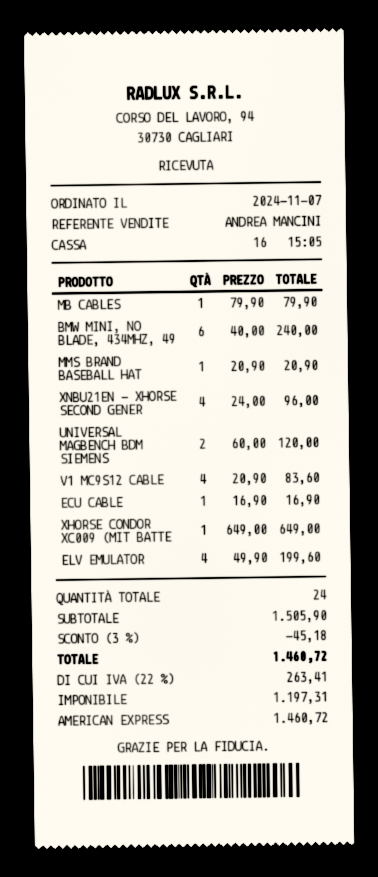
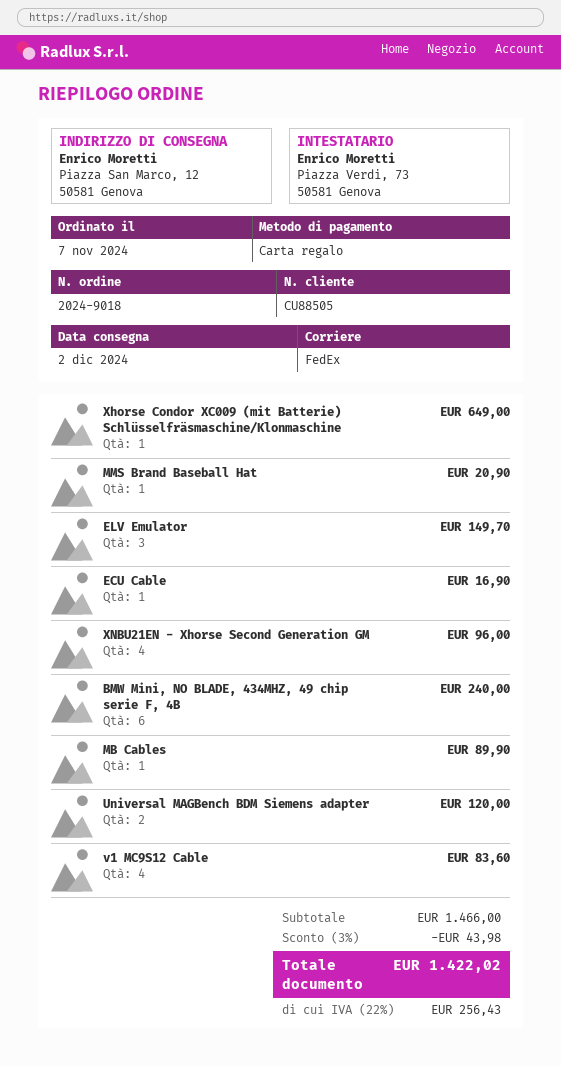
payment method: American Express -> gift card
MB CABLES: 1 for 79.90 -> 1 for 89.90
ELV EMULATOR: 4 for 199.60 -> 3 for 149.70
subtotal: 1505.90 -> 1466.00
discount: 3% = 45.18 -> 3% = 43.98
tax: 22% = 263.41 -> 22% = 256.43
total: 1460.72 -> 1422.02

